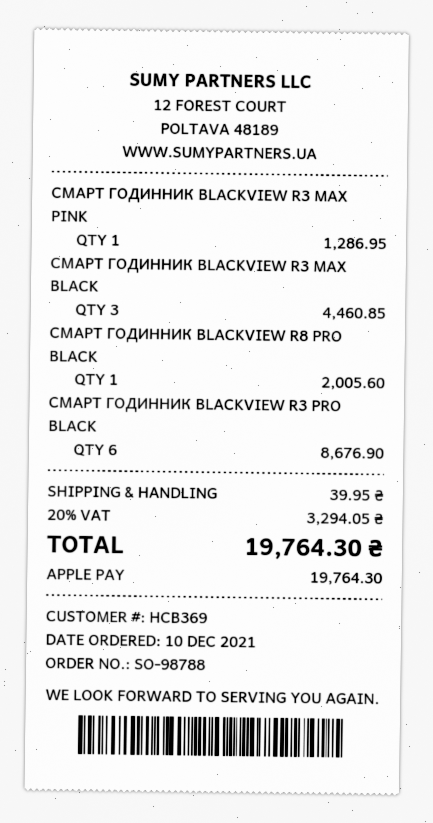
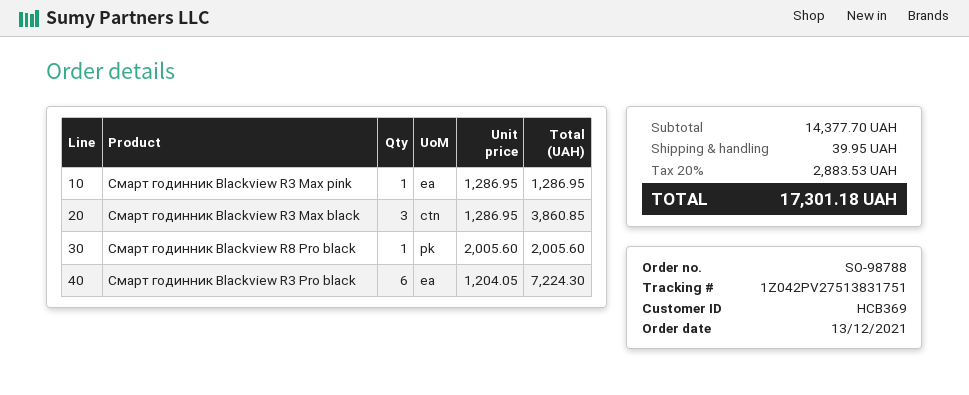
order date: 2021-12-10 -> 2021-12-13
СМАРТ ГОДИННИК BLACKVIEW R3 MAX BLACK: 3 for 4460.85 -> 3 for 3860.85
СМАРТ ГОДИННИК BLACKVIEW R3 PRO BLACK: 6 for 8676.90 -> 6 for 7224.30
tax: 20% = 3294.05 -> 20% = 2883.53
total: 19764.30 -> 17301.18

